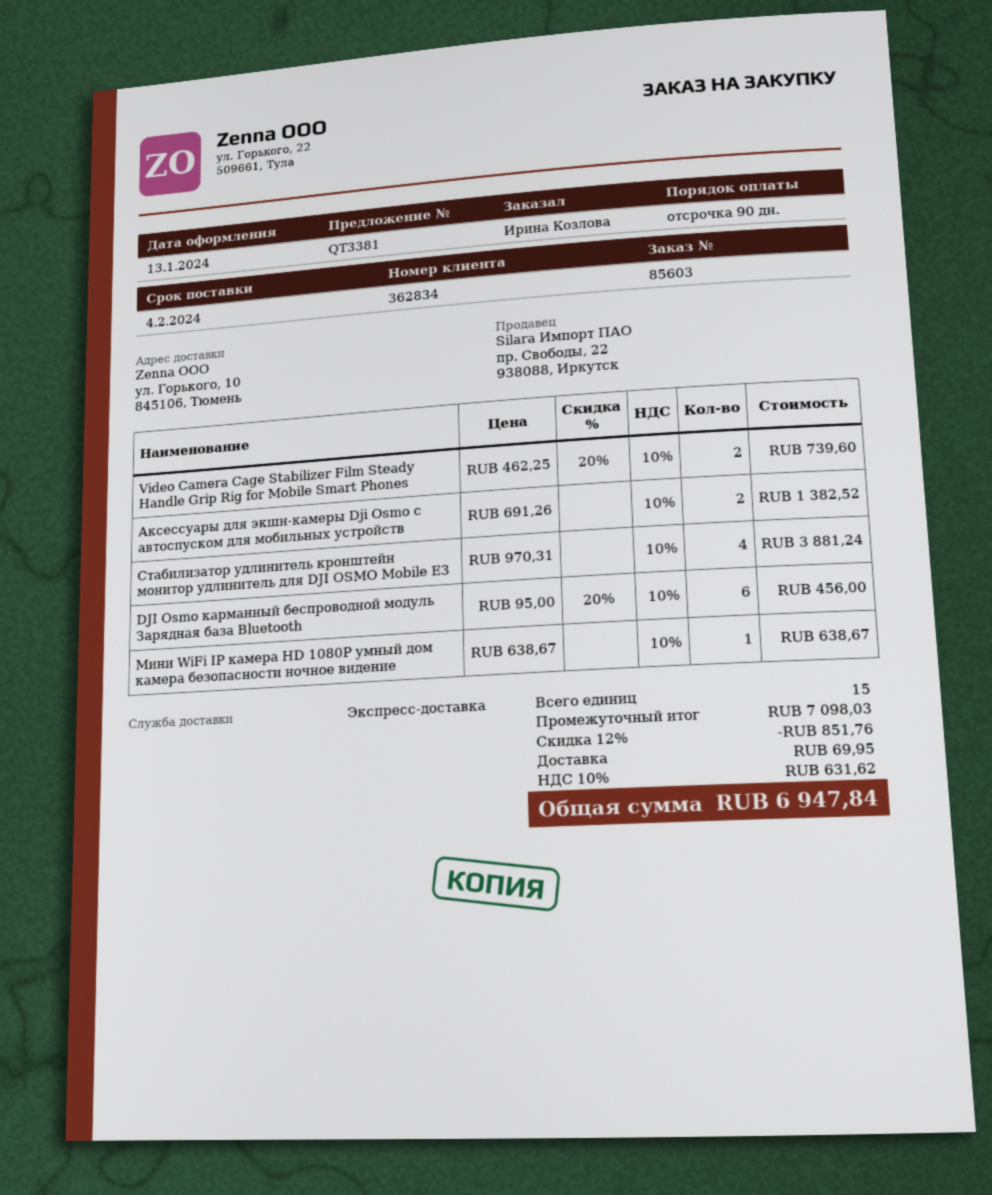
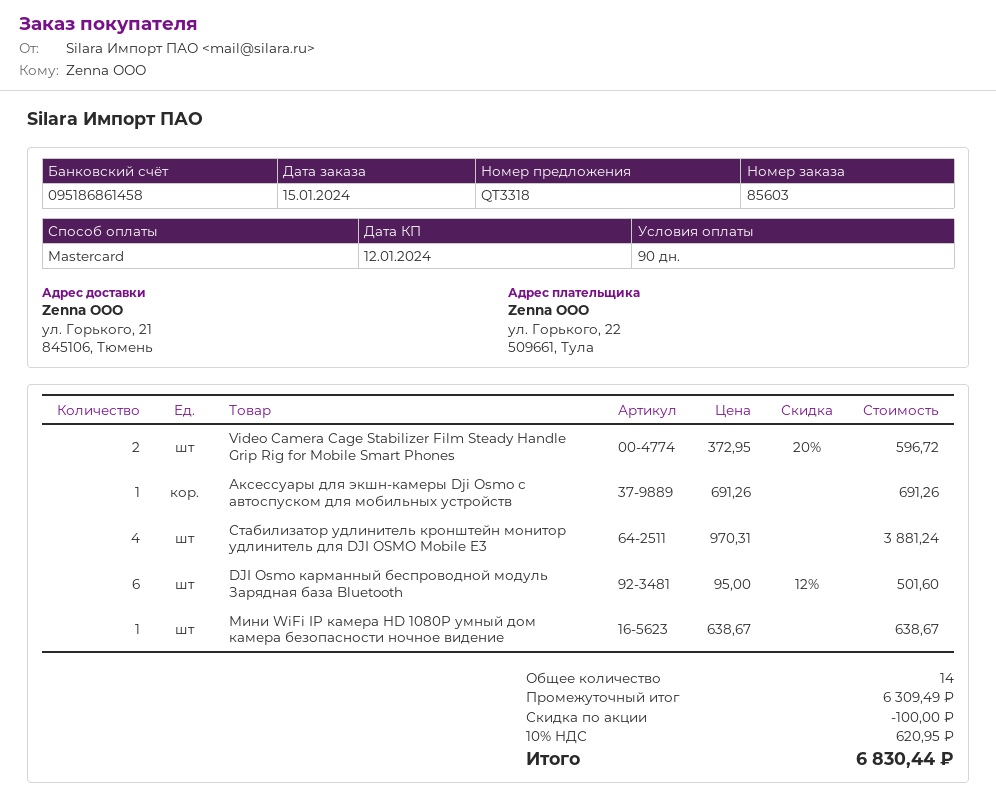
quote number: QT3381 -> QT3318
order date: 2024-01-13 -> 2024-01-15
ship to: ул. Горького, 10, 845106, Тюмень -> ул. Горького, 21, 845106, Тюмень
Video Camera Cage Stabilizer Film Steady Handle Grip Rig for Mobile Smart Phones: 2 x 462.25 - 20% = 739.60 -> 2 x 372.95 - 20% = 596.72
Аксессуары для экшн-камеры Dji Osmo с автоспуском для мобильных устройств: 2 x 691.26 = 1382.52 -> 1 x 691.26 = 691.26
DJI Osmo карманный беспроводной модуль Зарядная база Bluetooth: 6 x 95.00 - 20% = 456.00 -> 6 x 95.00 - 12% = 501.60
total quantity: 15 -> 14
subtotal: 7098.03 -> 6309.49
discount: 851.76 -> 100.00
shipping: 69.95 -> none
tax: 10% = 631.62 -> 10% = 620.95
total: 6947.84 -> 6830.44

